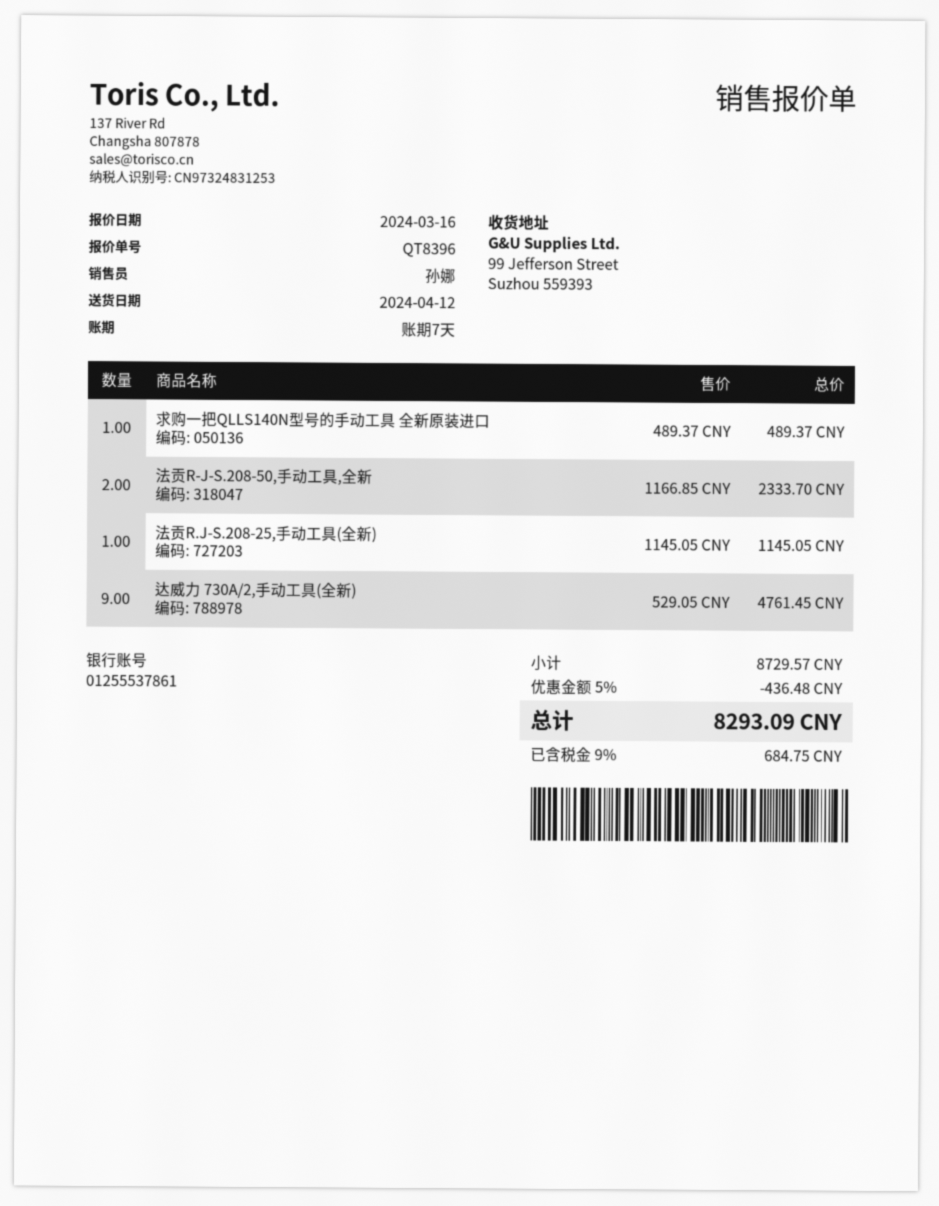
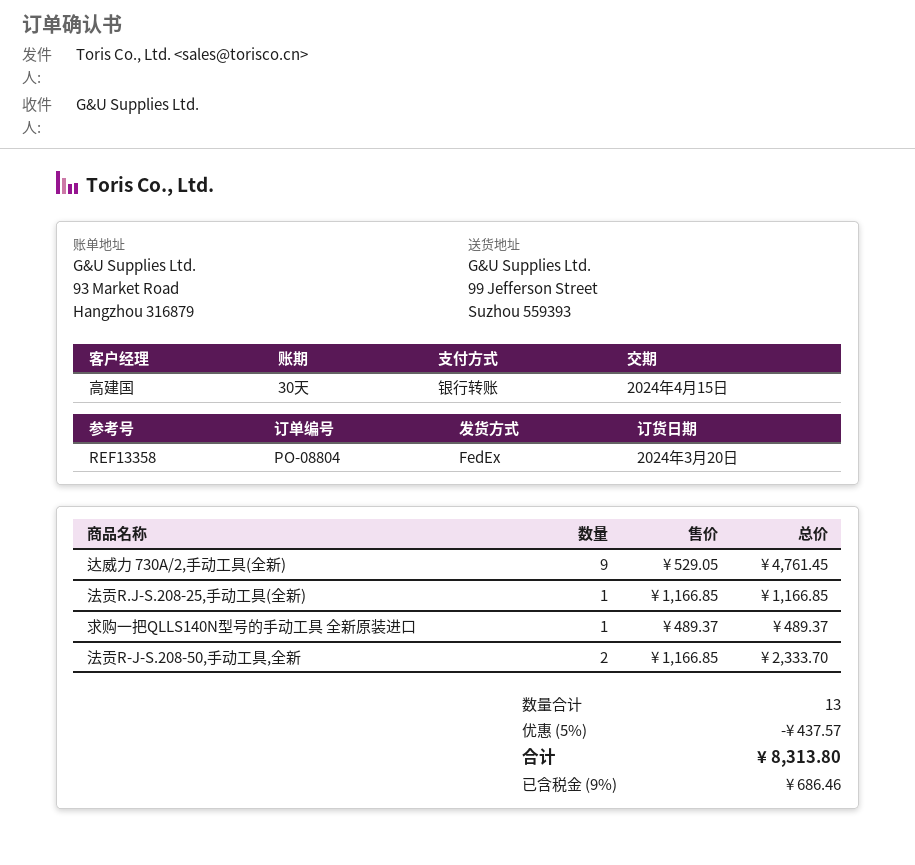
delivery date: 2024-04-12 -> 2024-04-15
payment terms: 7 days -> 30 days
sales rep: 孙娜 -> 高建国
法贡R.J-S.208-25,手动工具(全新): 1 x 1145.05 = 1145.05 -> 1 x 1166.85 = 1166.85
discount: 5% = 436.48 -> 5% = 437.57
tax: 9% = 684.75 -> 9% = 686.46
total: 8293.09 -> 8313.80

